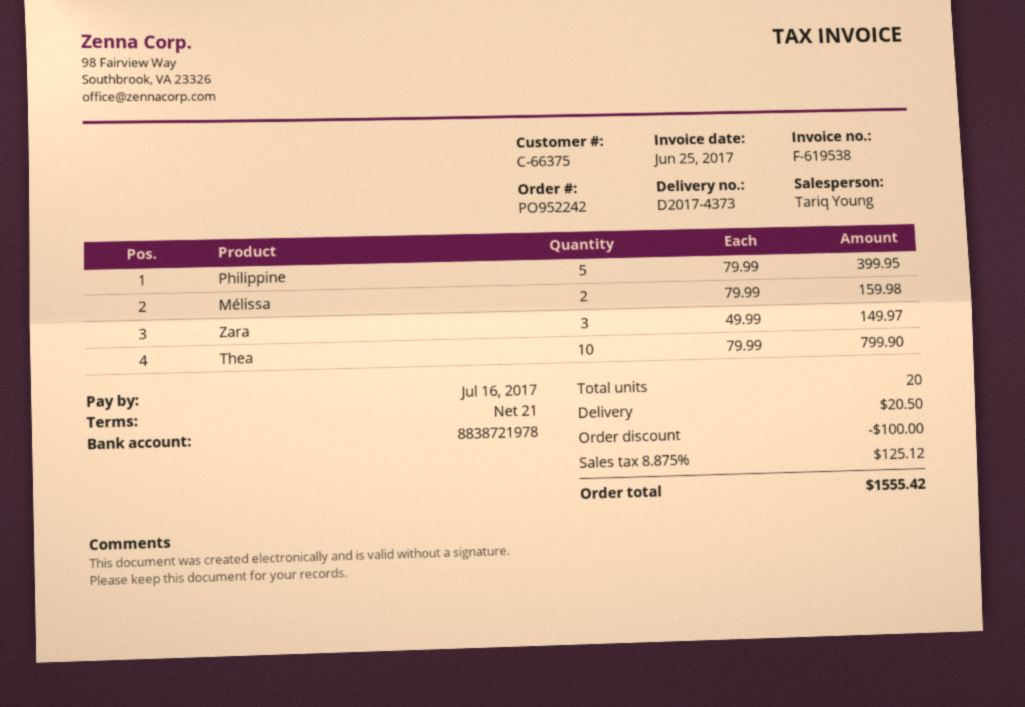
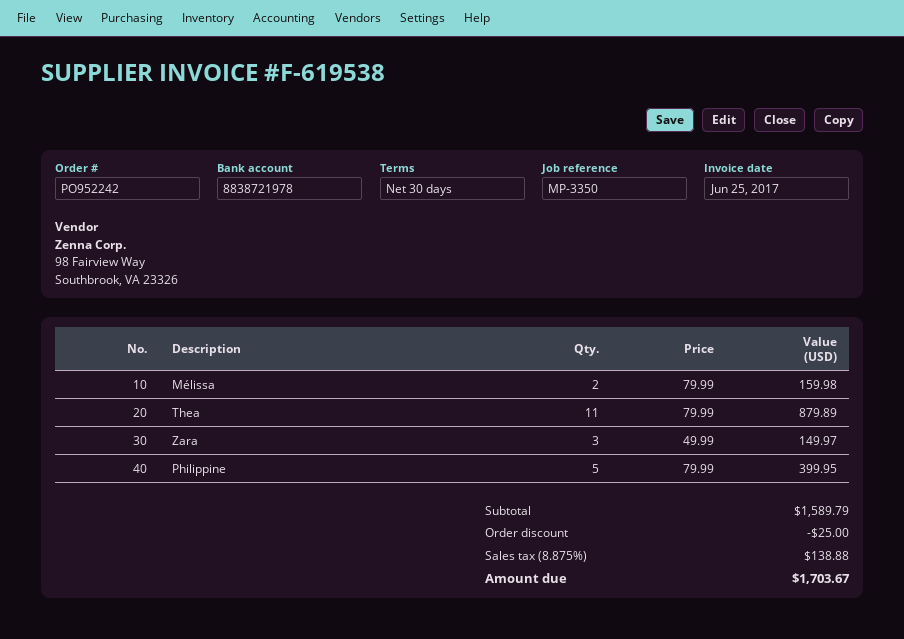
payment terms: 21 days -> 30 days
Thea: 10 x 79.99 = 799.90 -> 11 x 79.99 = 879.89
discount: 100.00 -> 25.00
shipping: 20.50 -> none
tax: 8.875% = 125.12 -> 8.875% = 138.88
total: 1555.42 -> 1703.67

